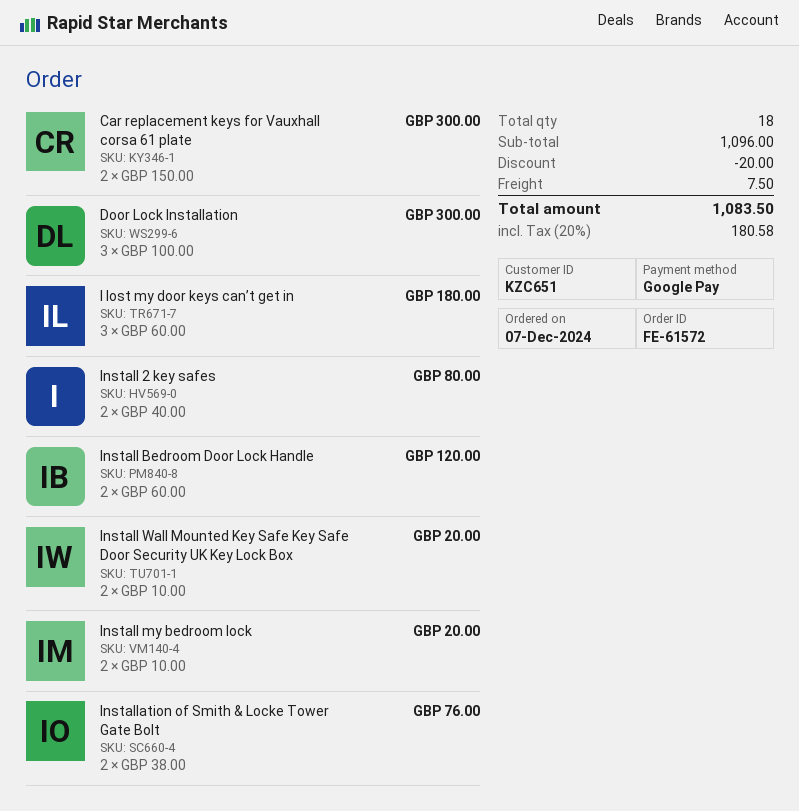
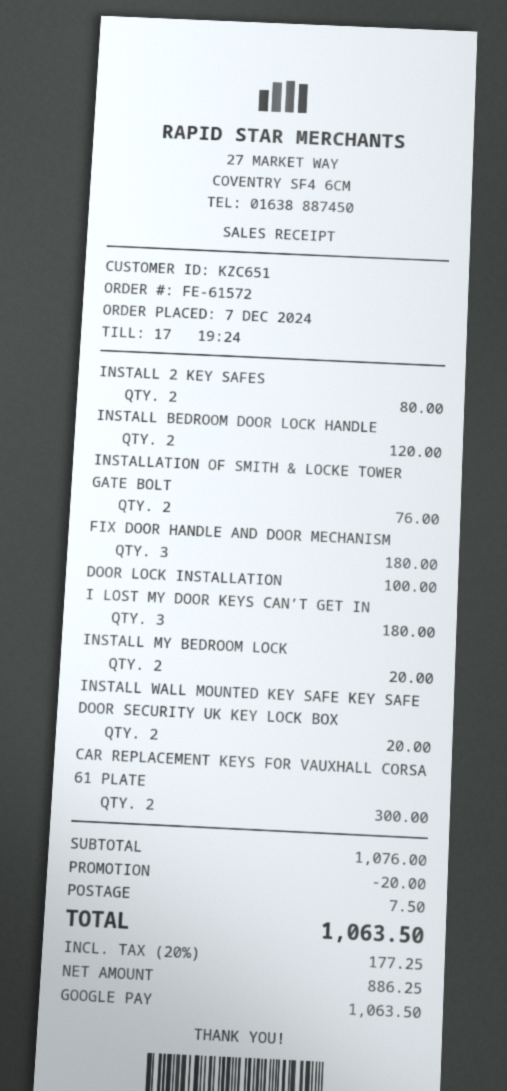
Door Lock Installation: 3 for 300.00 -> 1 for 100.00
FIX DOOR HANDLE AND DOOR MECHANISM: none -> 3 for 180.00
subtotal: 1096.00 -> 1076.00
tax: 20% = 180.58 -> 20% = 177.25
total: 1083.50 -> 1063.50

